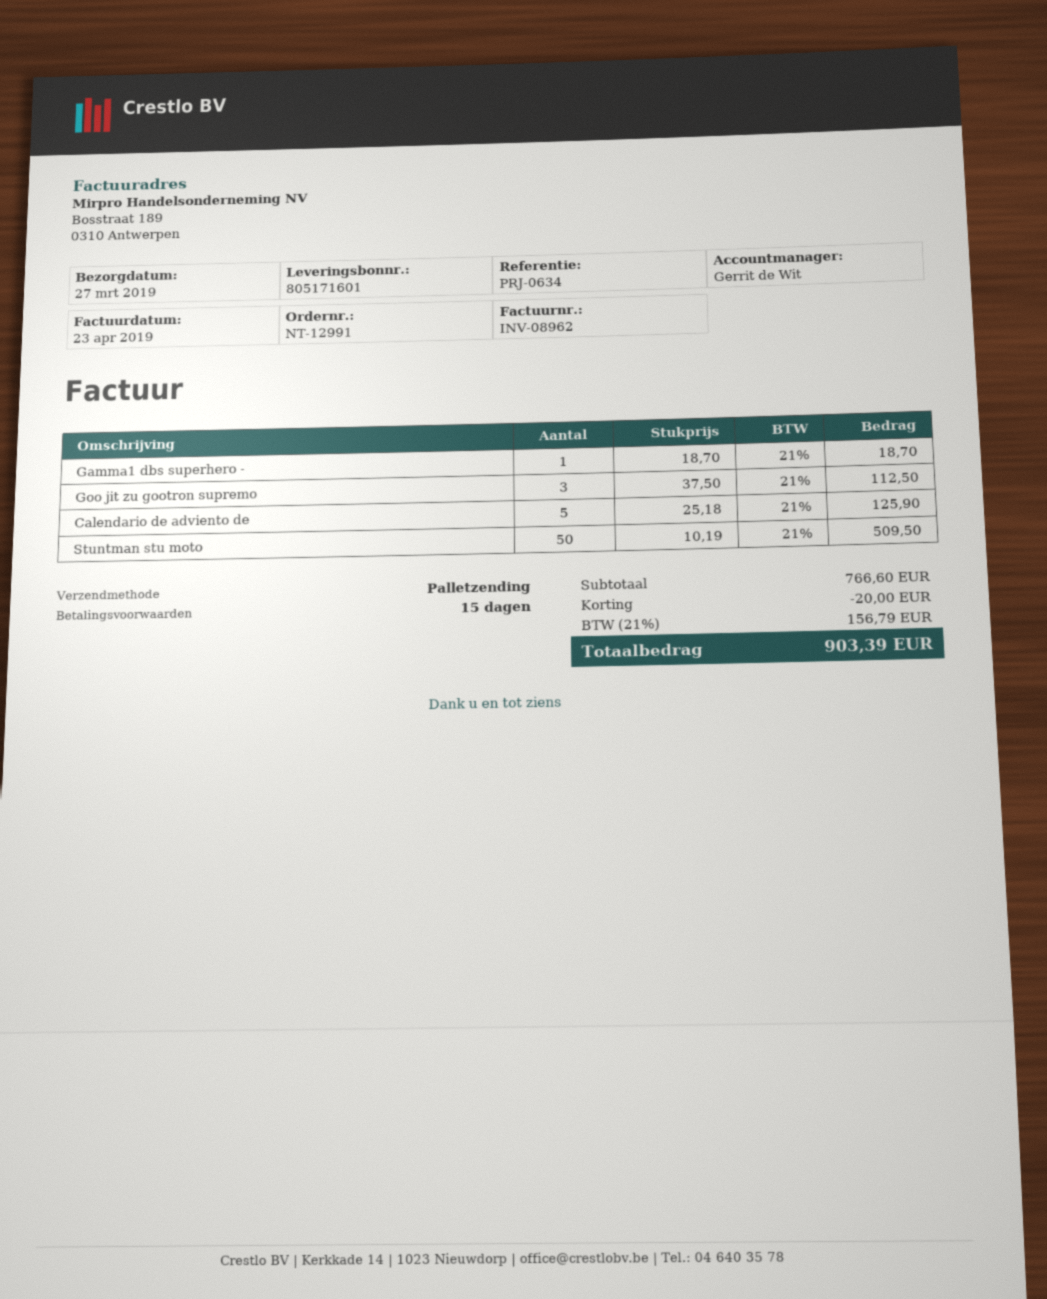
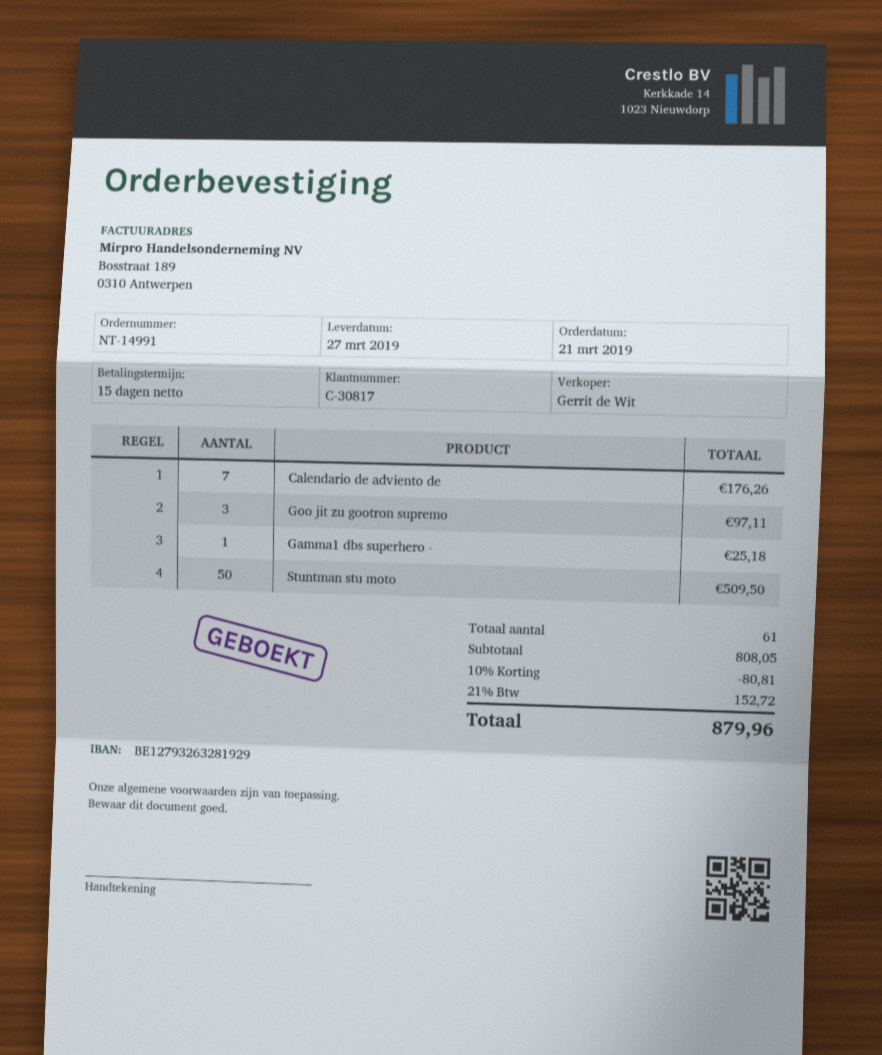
order number: NT-12991 -> NT-14991
Gamma1 dbs superhero -: 1 for 18.70 -> 1 for 25.18
Goo jit zu gootron supremo: 3 for 112.50 -> 3 for 97.11
Calendario de adviento de: 5 for 125.90 -> 7 for 176.26
subtotal: 766.60 -> 808.05
discount: 20.00 -> 80.81
tax: 21% = 156.79 -> 21% = 152.72
total: 903.39 -> 879.96

